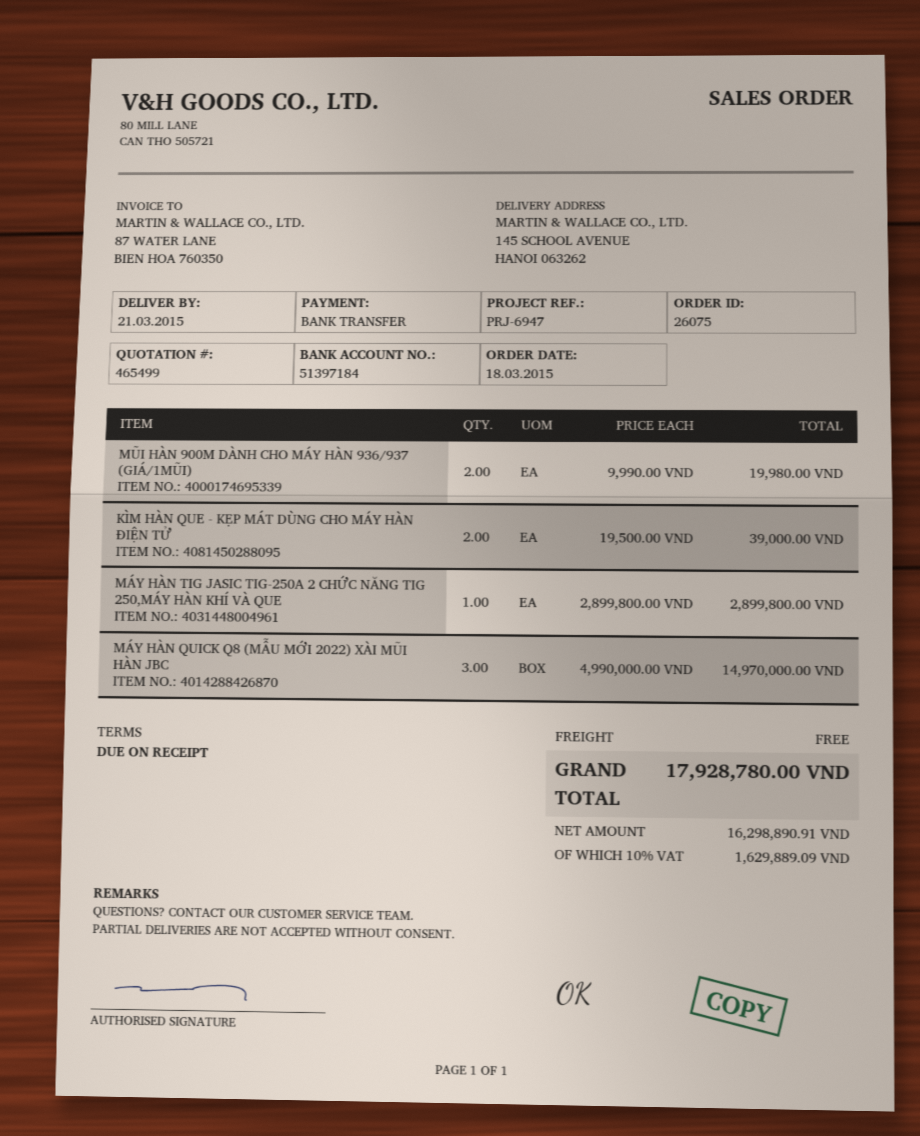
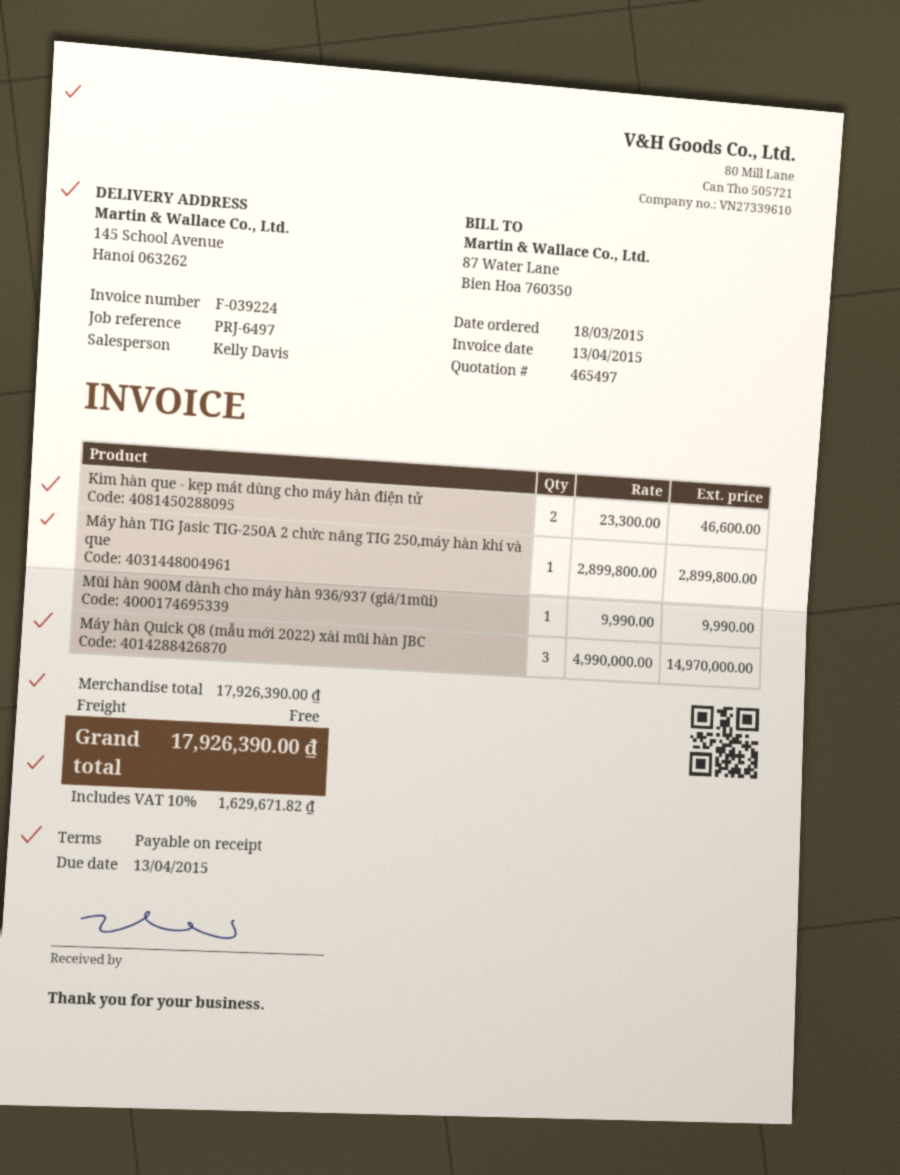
quote number: 465499 -> 465497
reference: PRJ-6947 -> PRJ-6497
MŨI HÀN 900M DÀNH CHO MÁY HÀN 936/937 (GIÁ/1MŨI): 2 x 9990.00 = 19980.00 -> 1 x 9990.00 = 9990.00
KÌM HÀN QUE - KẸP MÁT DÙNG CHO MÁY HÀN ĐIỆN TỬ: 2 x 19500.00 = 39000.00 -> 2 x 23300.00 = 46600.00
tax: 10% = 1629889.09 -> 10% = 1629671.82
total: 17928780.00 -> 17926390.00

